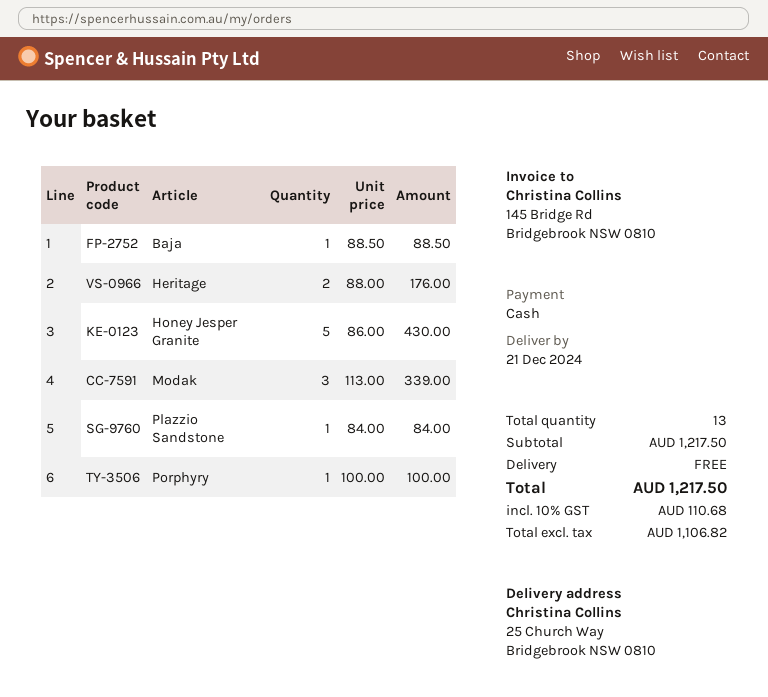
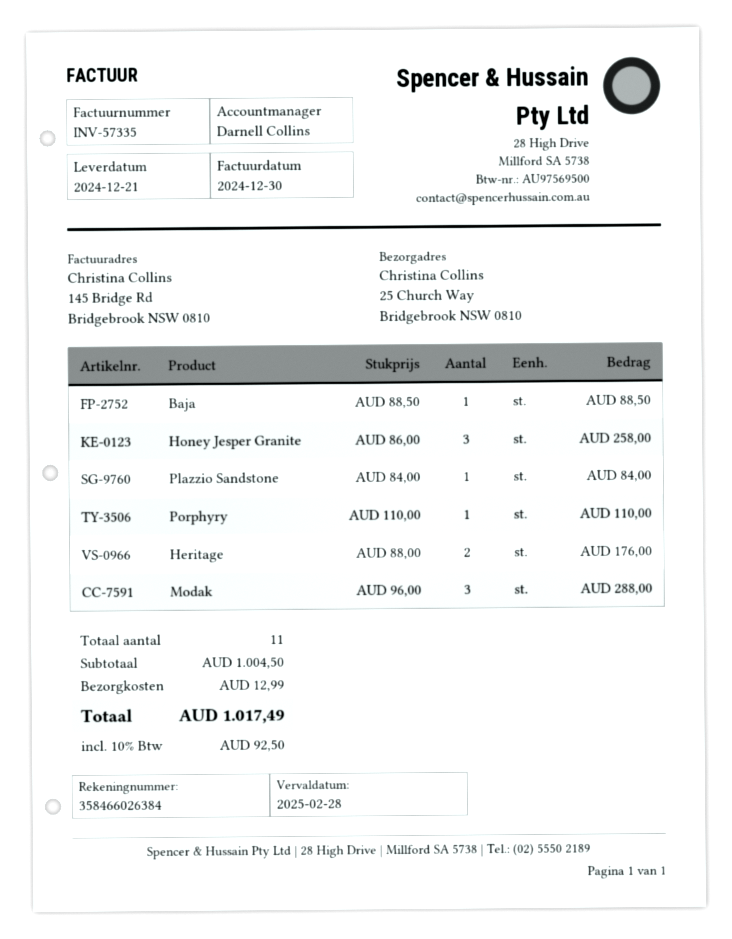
Honey Jesper Granite: 5 x 86.00 = 430.00 -> 3 x 86.00 = 258.00
Modak: 3 x 113.00 = 339.00 -> 3 x 96.00 = 288.00
Porphyry: 1 x 100.00 = 100.00 -> 1 x 110.00 = 110.00
total quantity: 13 -> 11
subtotal: 1217.50 -> 1004.50
shipping: 0.00 -> 12.99
tax: 10% = 110.68 -> 10% = 92.50
total: 1217.50 -> 1017.49

